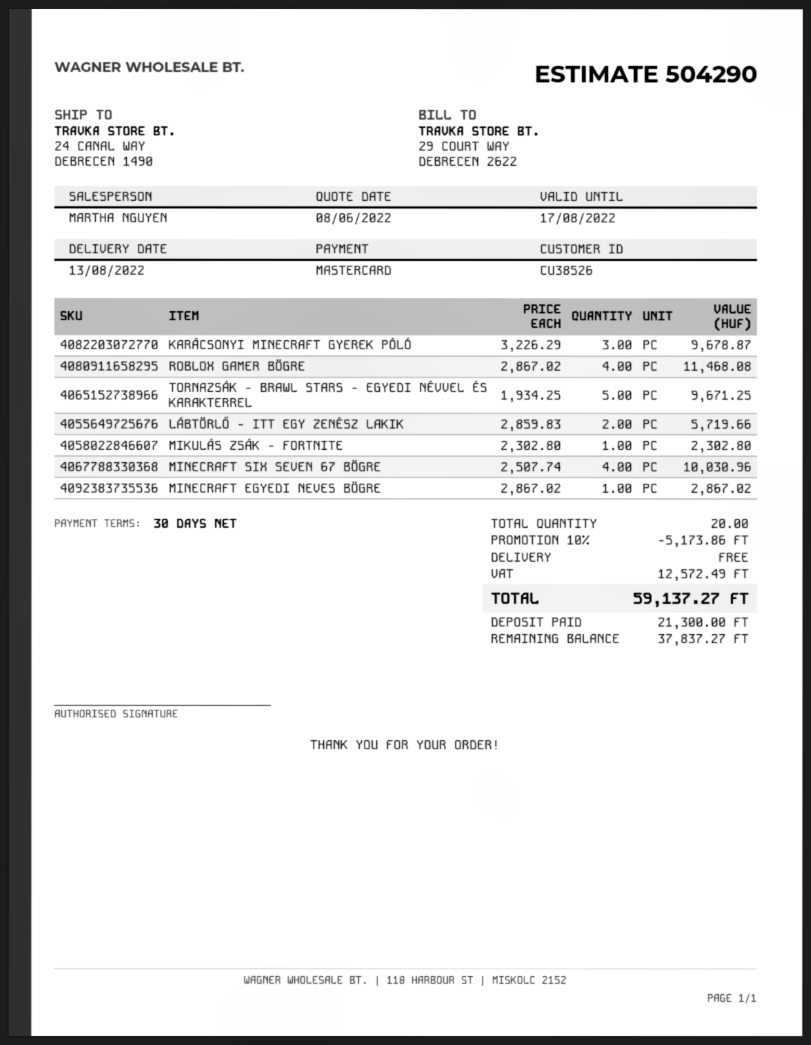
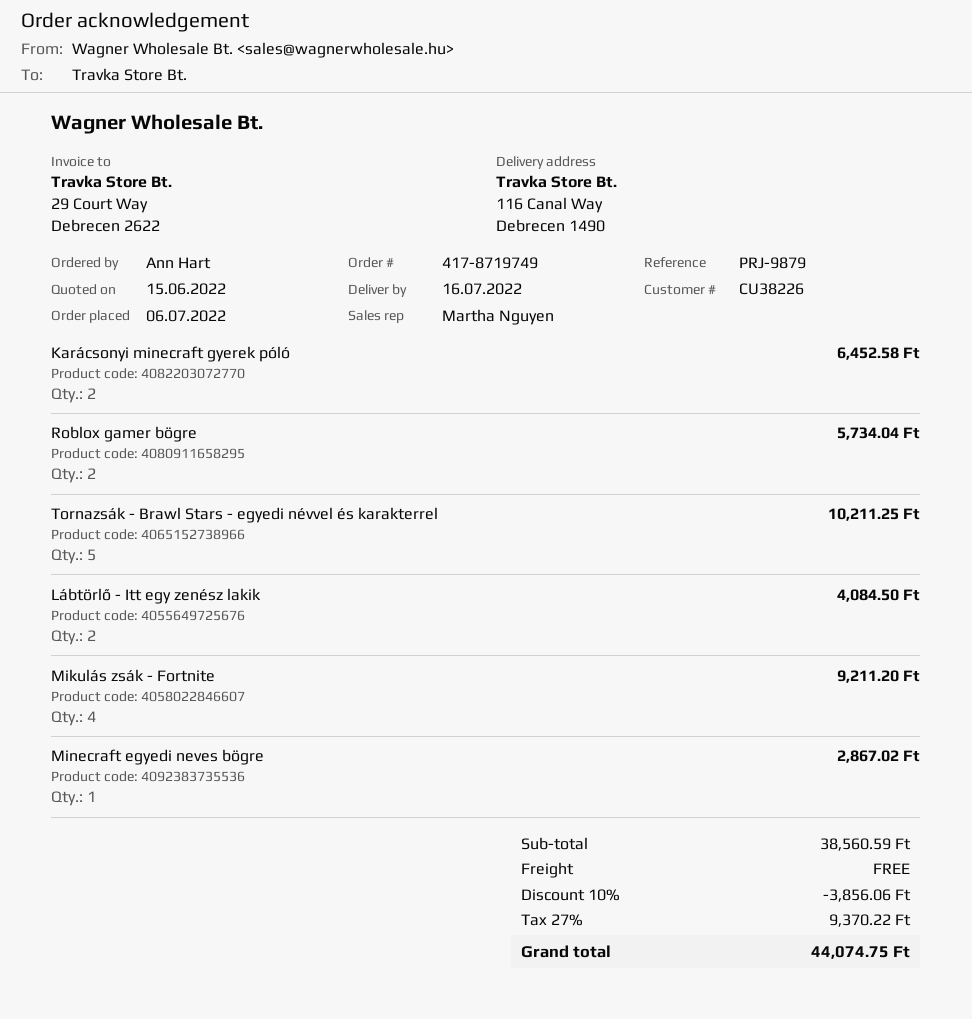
quote date: 2022-06-08 -> 2022-06-15
delivery date: 2022-08-13 -> 2022-07-16
customer number: CU38526 -> CU38226
ship to: 24 CANAL WAY, DEBRECEN 1490 -> 116 Canal Way, Debrecen 1490
KARÁCSONYI MINECRAFT GYEREK PÓLÓ: 3 for 9678.87 -> 2 for 6452.58
ROBLOX GAMER BÖGRE: 4 for 11468.08 -> 2 for 5734.04
TORNAZSÁK - BRAWL STARS - EGYEDI NÉVVEL ÉS KARAKTERREL: 5 for 9671.25 -> 5 for 10211.25
LÁBTÖRLŐ - ITT EGY ZENÉSZ LAKIK: 2 for 5719.66 -> 2 for 4084.50
MIKULÁS ZSÁK - FORTNITE: 1 for 2302.80 -> 4 for 9211.20
MINECRAFT SIX SEVEN 67 BÖGRE: 4 for 10030.96 -> none
discount: 10% = 5173.86 -> 10% = 3856.06
tax: 12572.49 -> 9370.22
total: 59137.27 -> 44074.75

